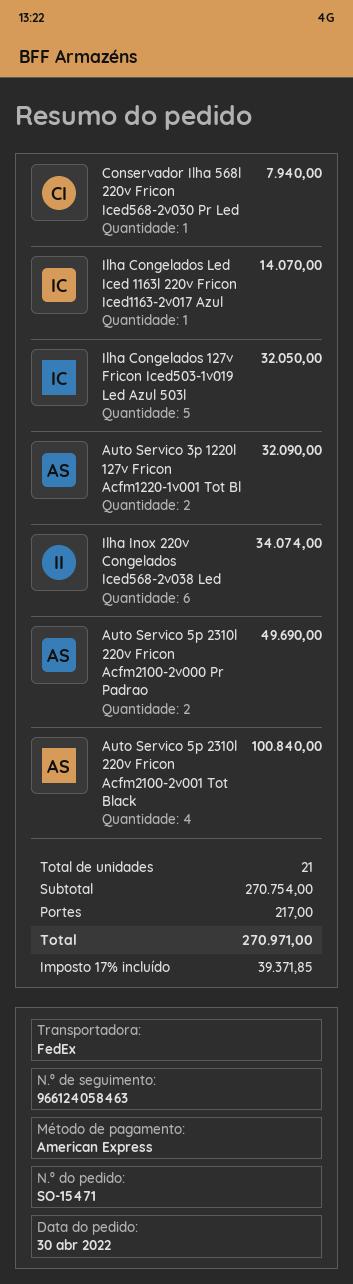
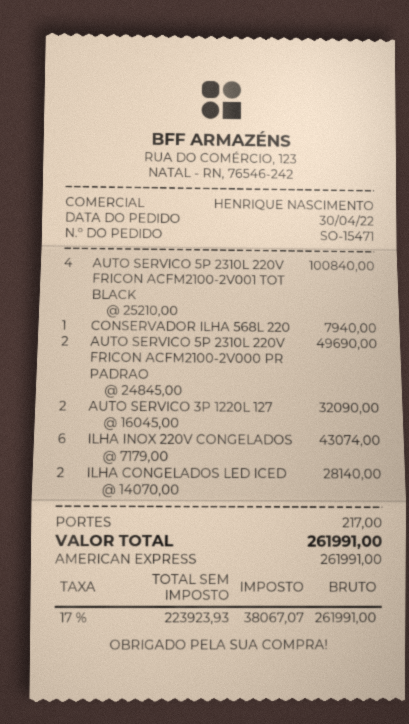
Ilha Congelados Led Iced 1163l 220v Fricon Iced1163-2v017 Azul: 1 for 14070.00 -> 2 for 28140.00
Ilha Congelados 127v Fricon Iced503-1v019 Led Azul 503l: 5 for 32050.00 -> none
Ilha Inox 220v Congelados Iced568-2v038 Led: 6 for 34074.00 -> 6 for 43074.00
tax: 17% = 39371.85 -> 17% = 38067.07
total: 270971.00 -> 261991.00

